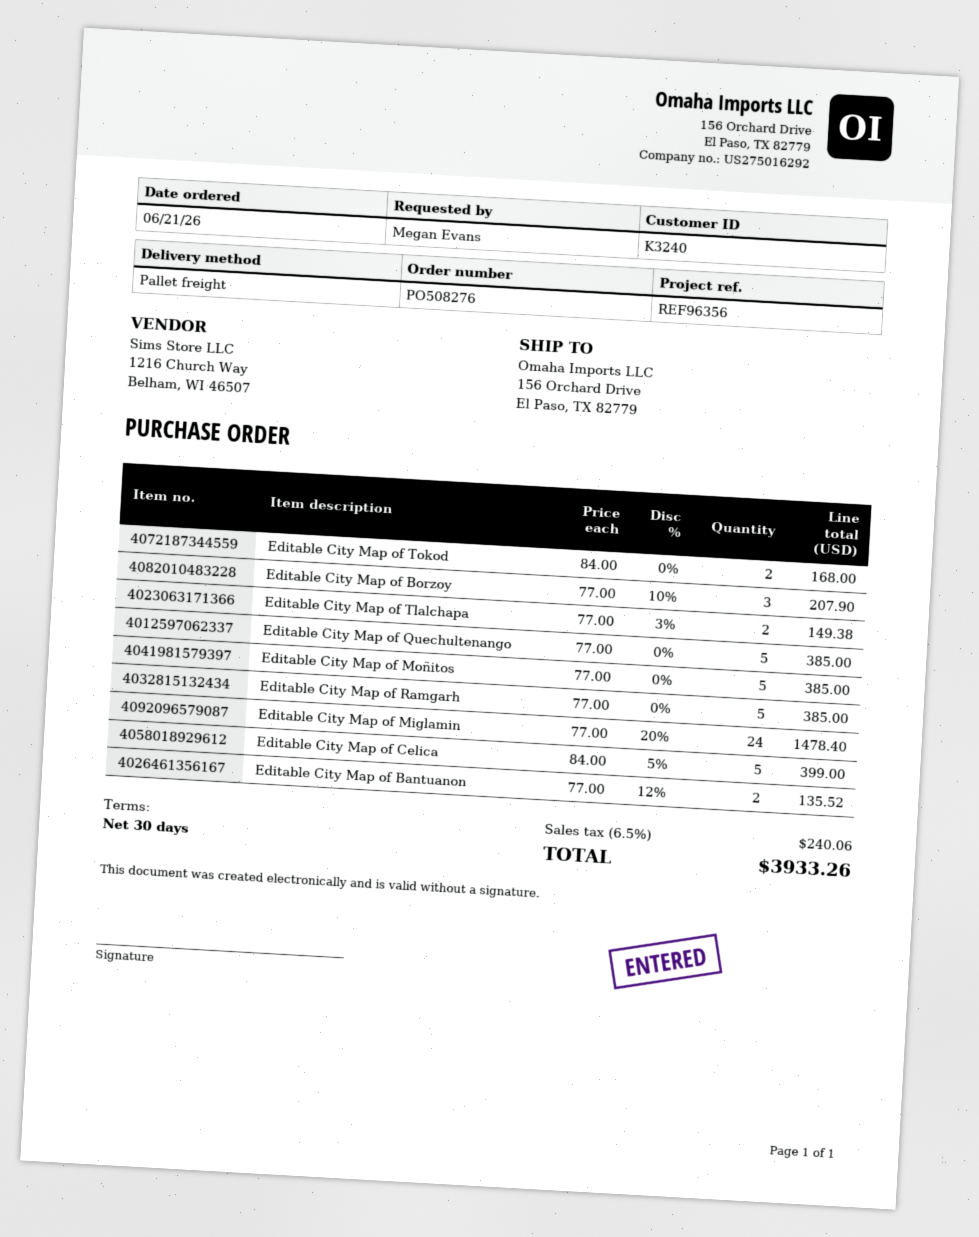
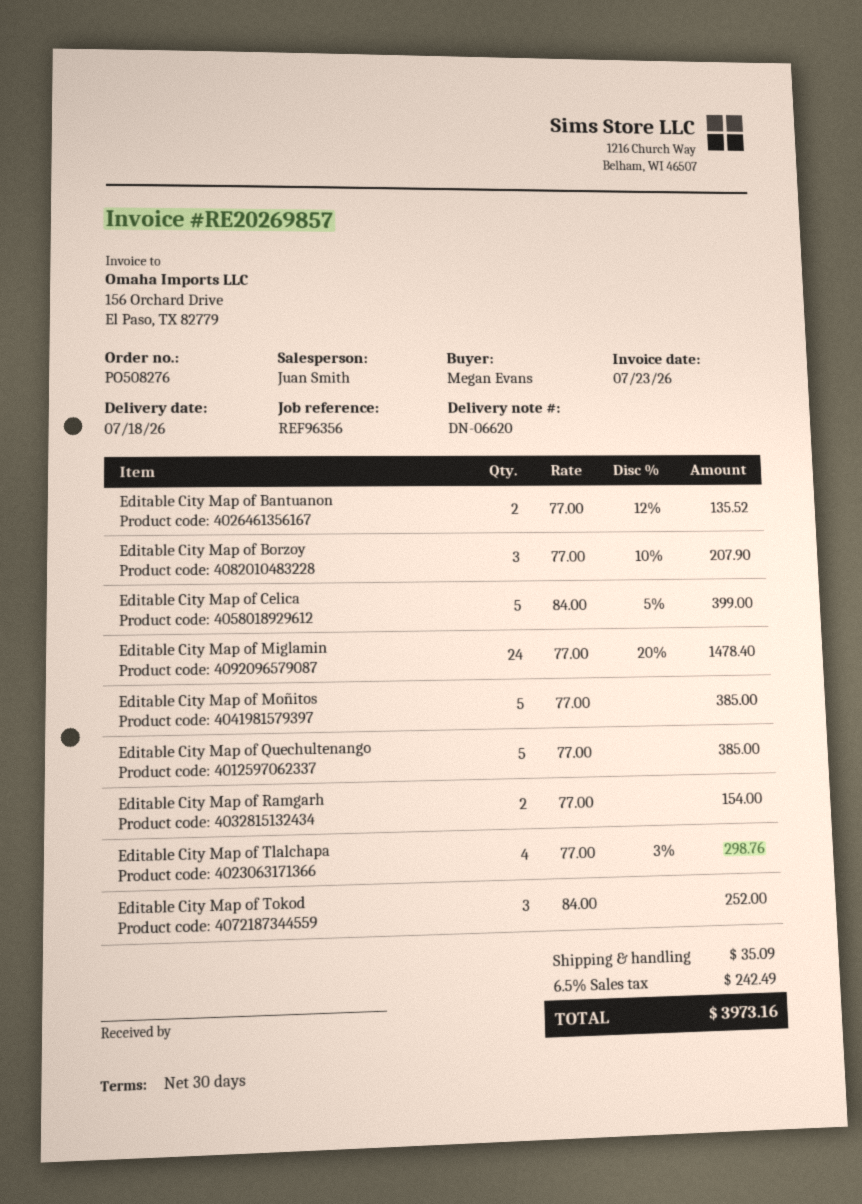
Editable City Map of Tokod: 2 x 84.00 = 168.00 -> 3 x 84.00 = 252.00
Editable City Map of Tlalchapa: 2 x 77.00 - 3% = 149.38 -> 4 x 77.00 - 3% = 298.76
Editable City Map of Ramgarh: 5 x 77.00 = 385.00 -> 2 x 77.00 = 154.00
shipping: none -> 35.09
tax: 6.5% = 240.06 -> 6.5% = 242.49
total: 3933.26 -> 3973.16

